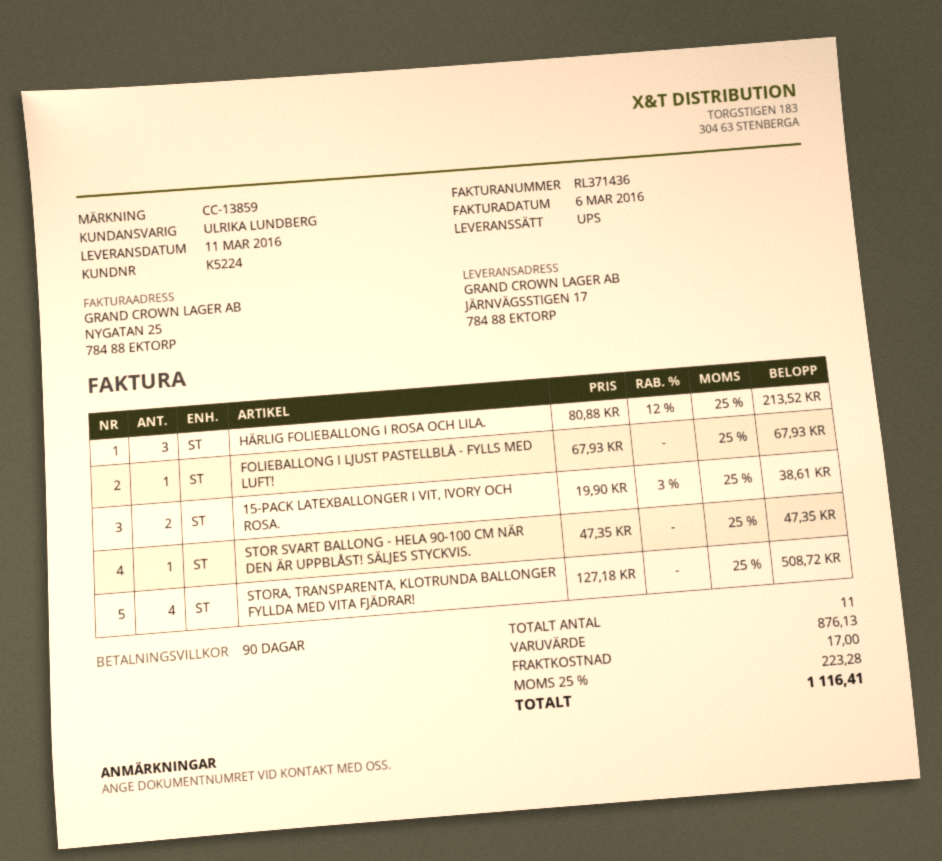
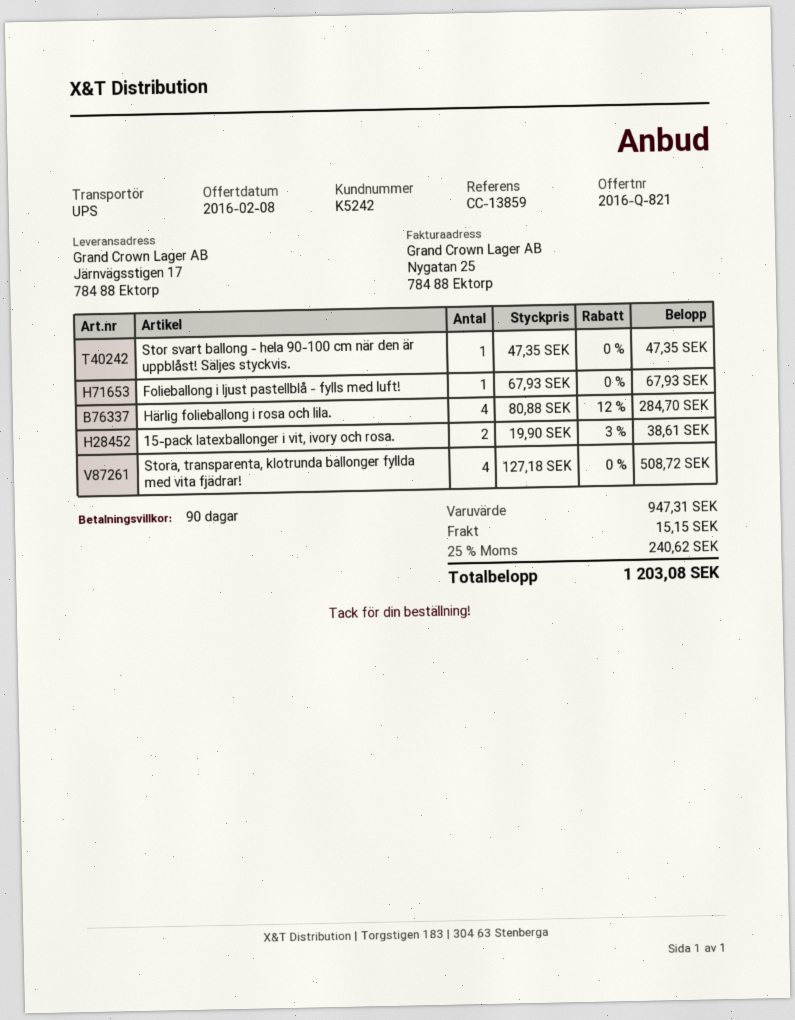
customer number: K5224 -> K5242
HÄRLIG FOLIEBALLONG I ROSA OCH LILA.: 3 x 80.88 - 12% = 213.52 -> 4 x 80.88 - 12% = 284.70
subtotal: 876.13 -> 947.31
shipping: 17.00 -> 15.15
tax: 25% = 223.28 -> 25% = 240.62
total: 1116.41 -> 1203.08

